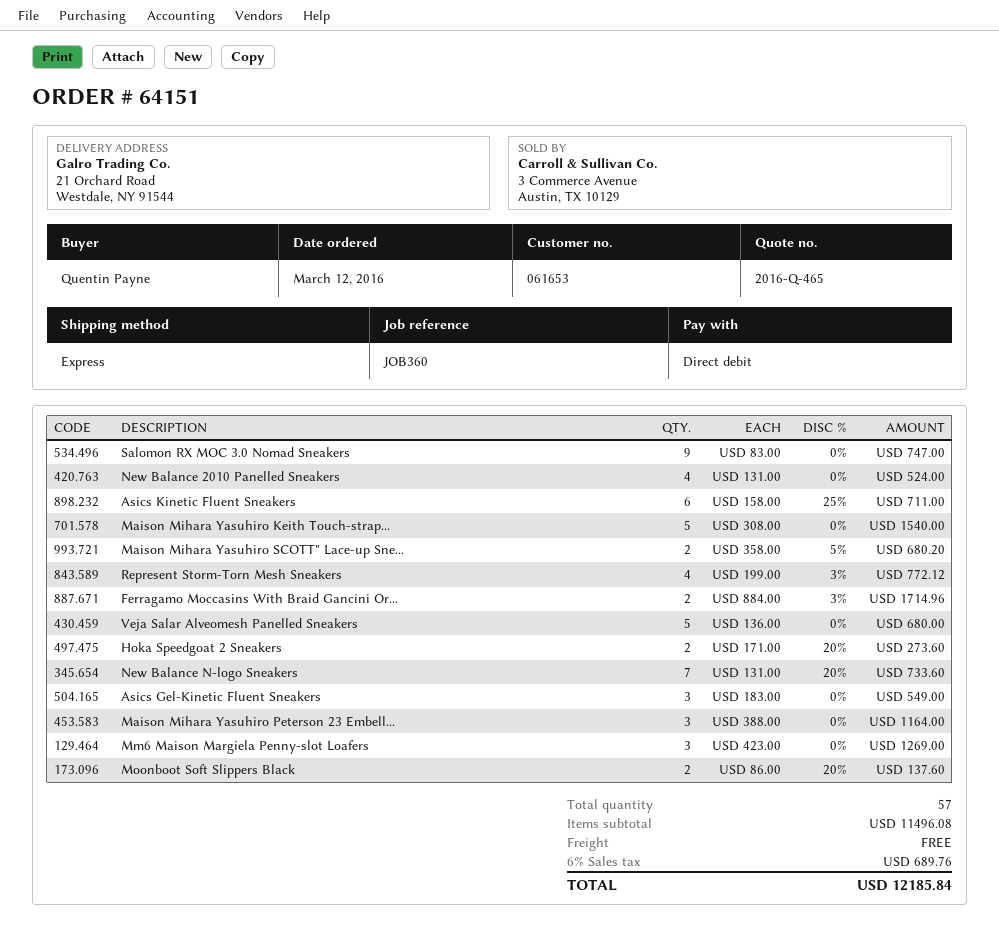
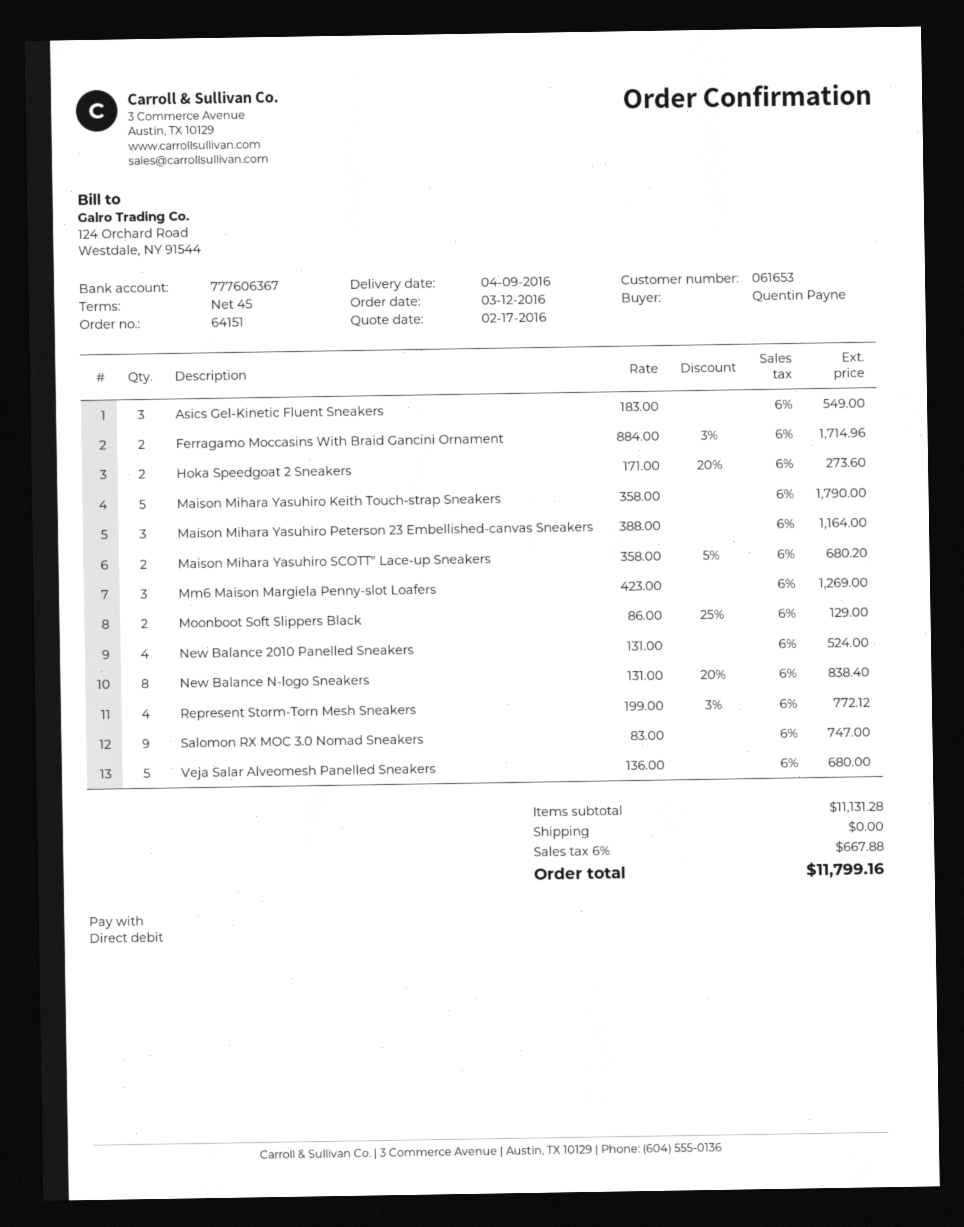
Asics Kinetic Fluent Sneakers: 6 x 158.00 - 25% = 711.00 -> none
Maison Mihara Yasuhiro Keith Touch-strap...: 5 x 308.00 = 1540.00 -> 5 x 358.00 = 1790.00
New Balance N-logo Sneakers: 7 x 131.00 - 20% = 733.60 -> 8 x 131.00 - 20% = 838.40
Moonboot Soft Slippers Black: 2 x 86.00 - 20% = 137.60 -> 2 x 86.00 - 25% = 129.00
subtotal: 11496.08 -> 11131.28
tax: 6% = 689.76 -> 6% = 667.88
total: 12185.84 -> 11799.16

